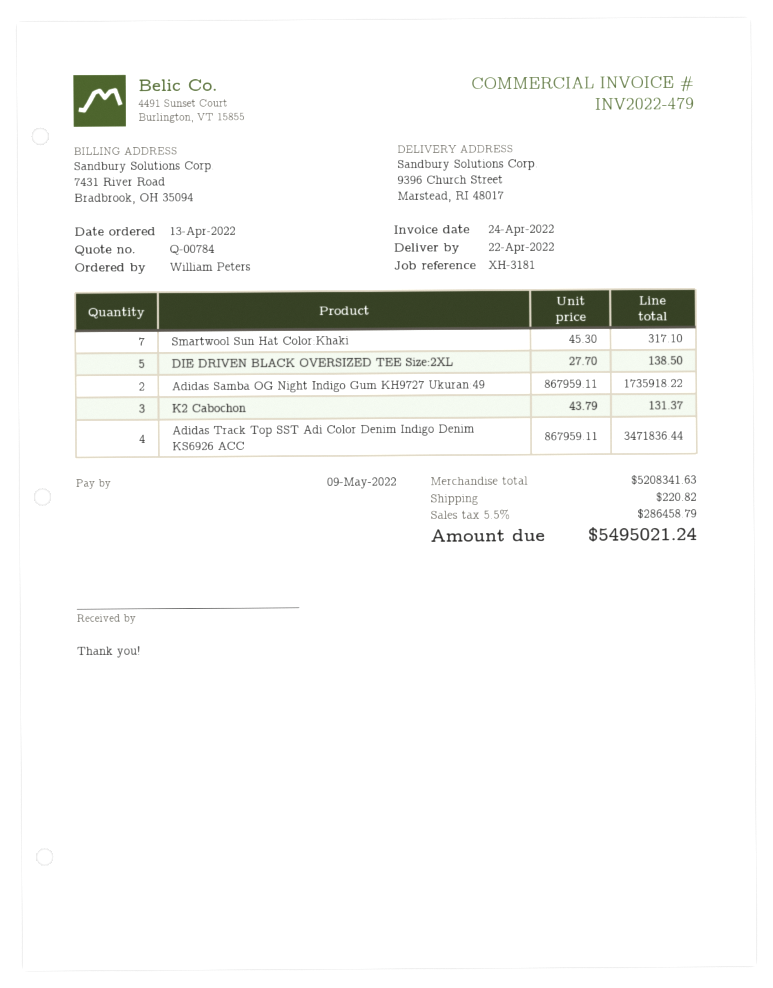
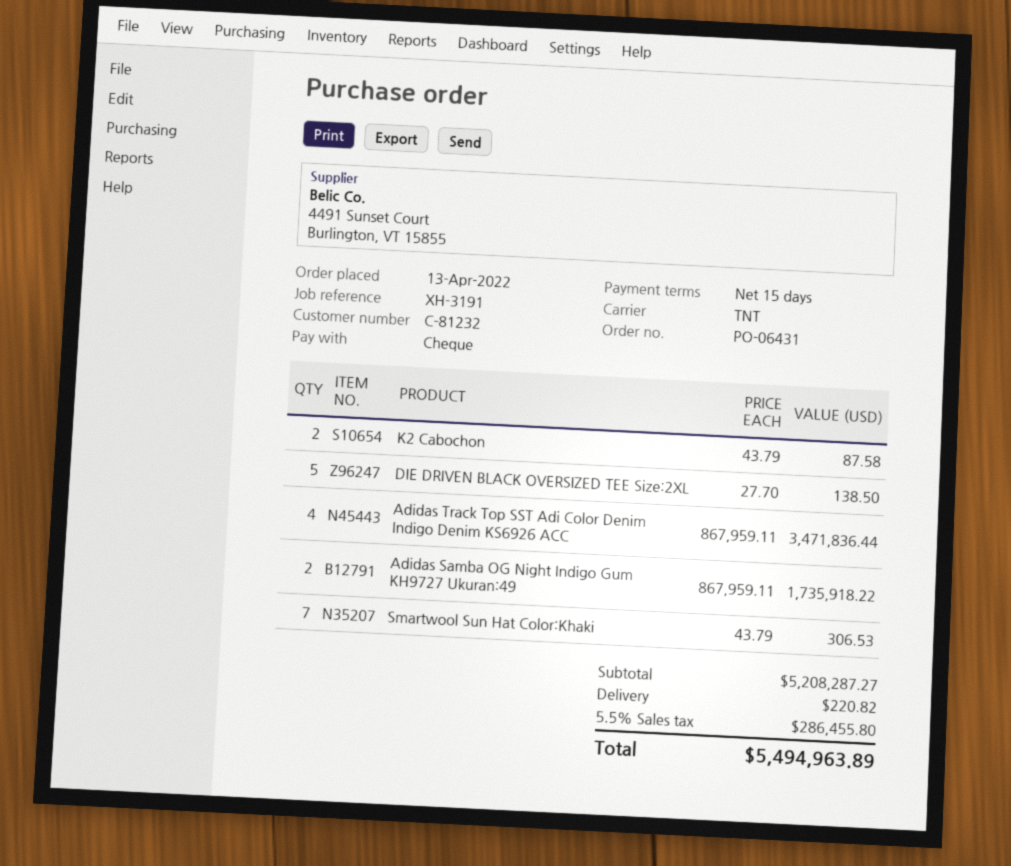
reference: XH-3181 -> XH-3191
Smartwool Sun Hat Color:Khaki: 7 x 45.30 = 317.10 -> 7 x 43.79 = 306.53
K2 Cabochon: 3 x 43.79 = 131.37 -> 2 x 43.79 = 87.58
subtotal: 5208341.63 -> 5208287.27
tax: 5.5% = 286458.79 -> 5.5% = 286455.80
total: 5495021.24 -> 5494963.89

